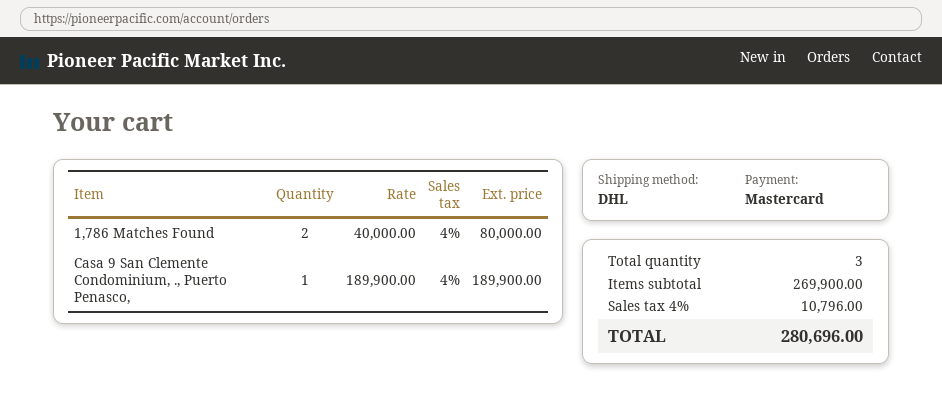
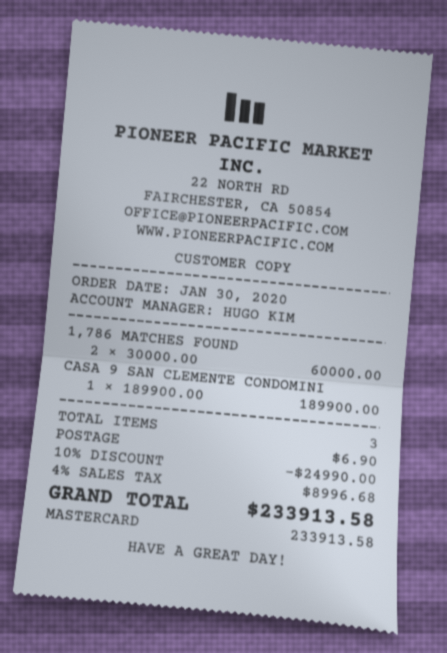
1,786 Matches Found: 2 x 40000.00 = 80000.00 -> 2 x 30000.00 = 60000.00
discount: none -> 10% = 24990.00
shipping: none -> 6.90
tax: 4% = 10796.00 -> 4% = 8996.68
total: 280696.00 -> 233913.58

